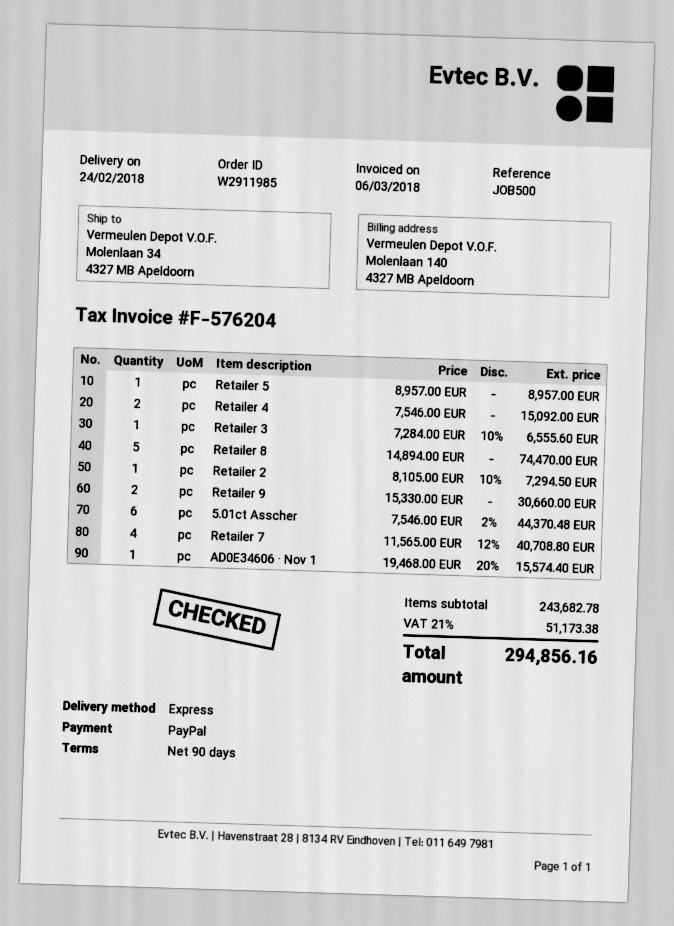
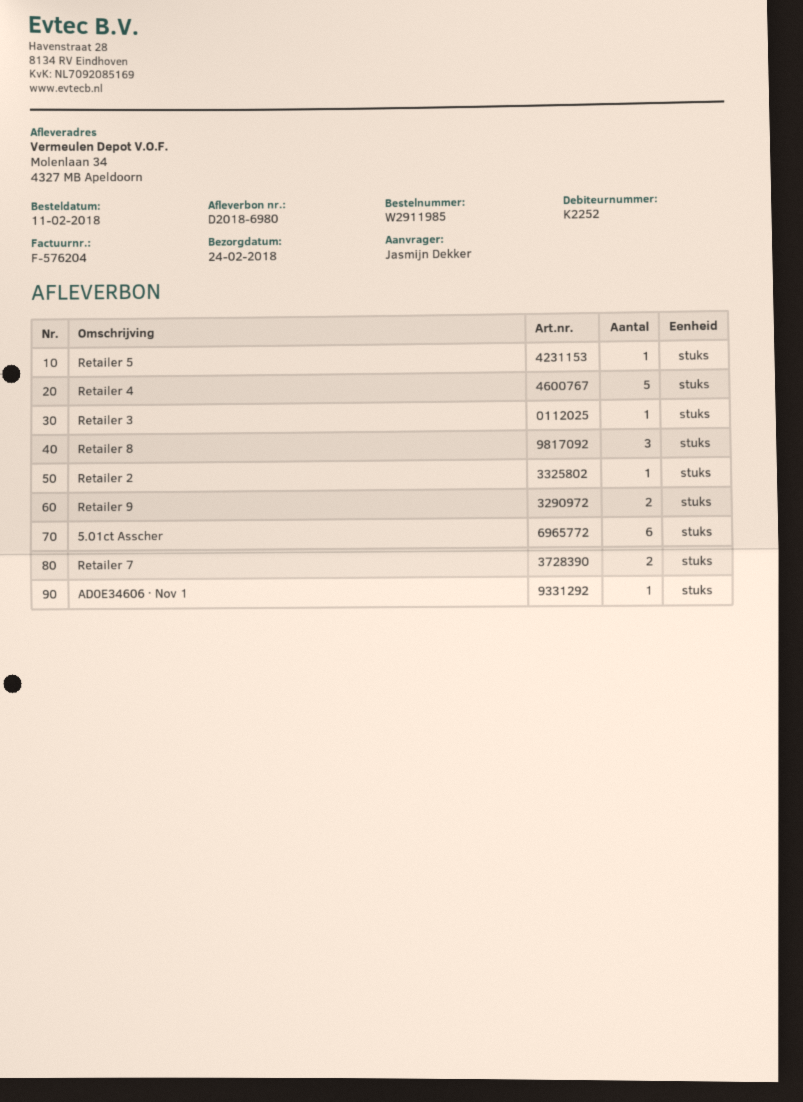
Retailer 4: 2 -> 5
Retailer 8: 5 -> 3
Retailer 7: 4 -> 2

